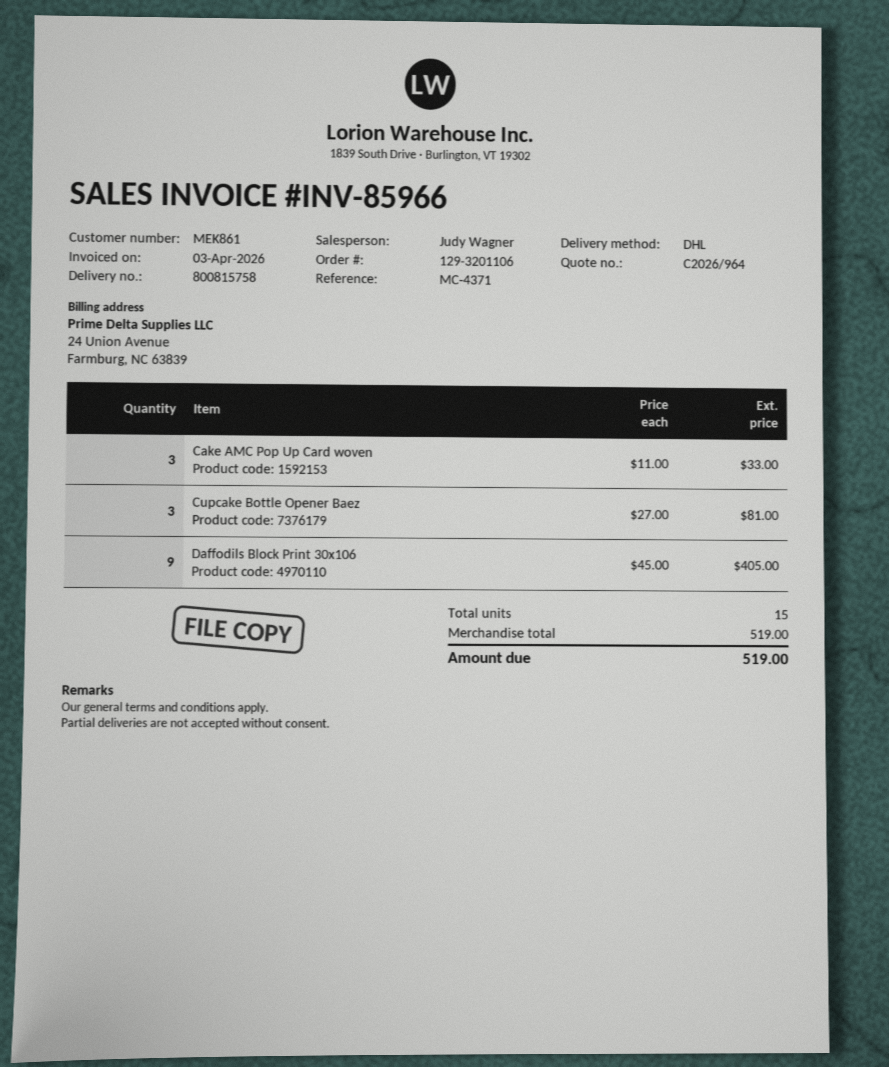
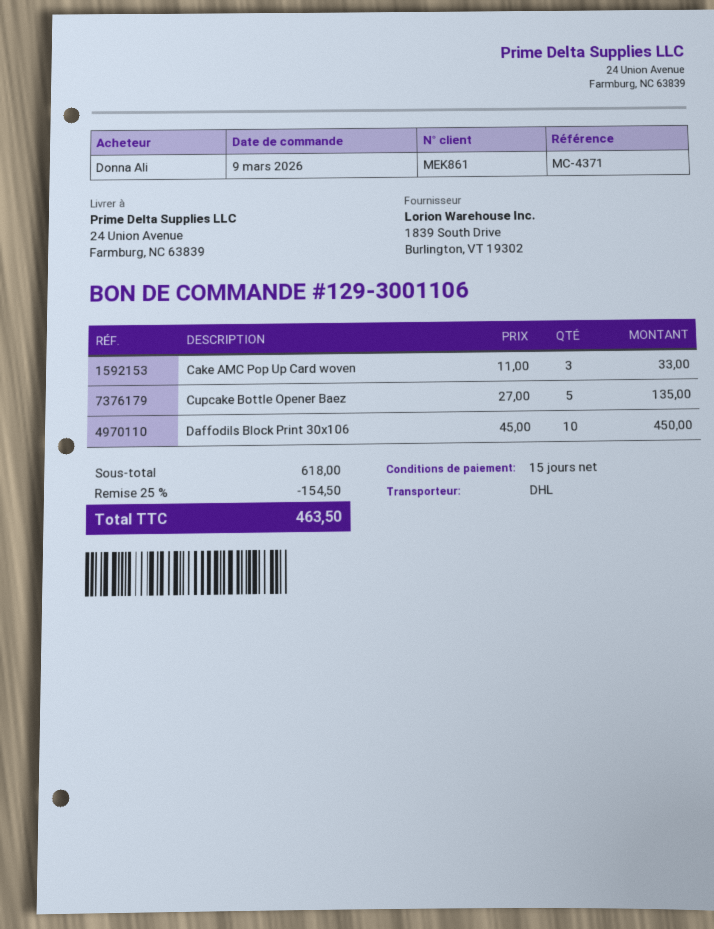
order number: 129-3201106 -> 129-3001106
Cupcake Bottle Opener Baez: 3 x 27.00 = 81.00 -> 5 x 27.00 = 135.00
Daffodils Block Print 30x106: 9 x 45.00 = 405.00 -> 10 x 45.00 = 450.00
subtotal: 519.00 -> 618.00
discount: none -> 25% = 154.50
total: 519.00 -> 463.50

